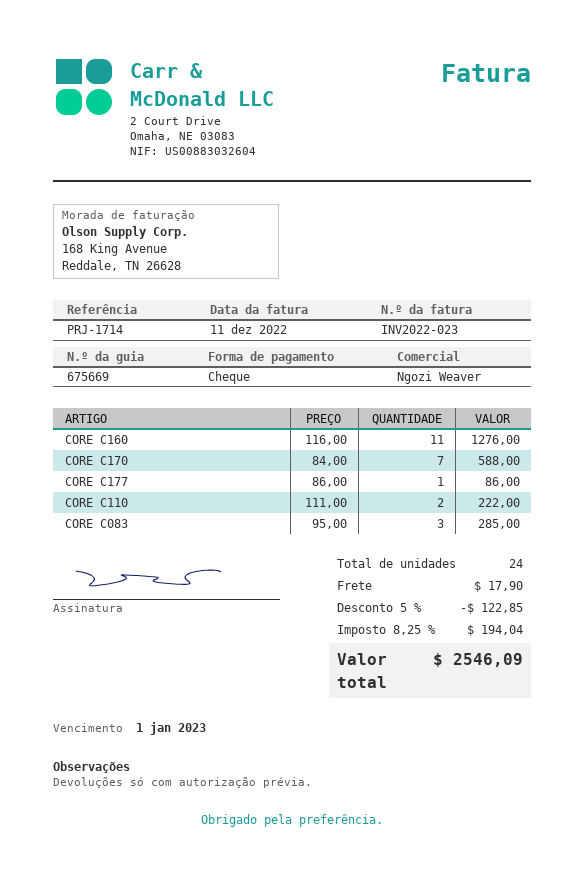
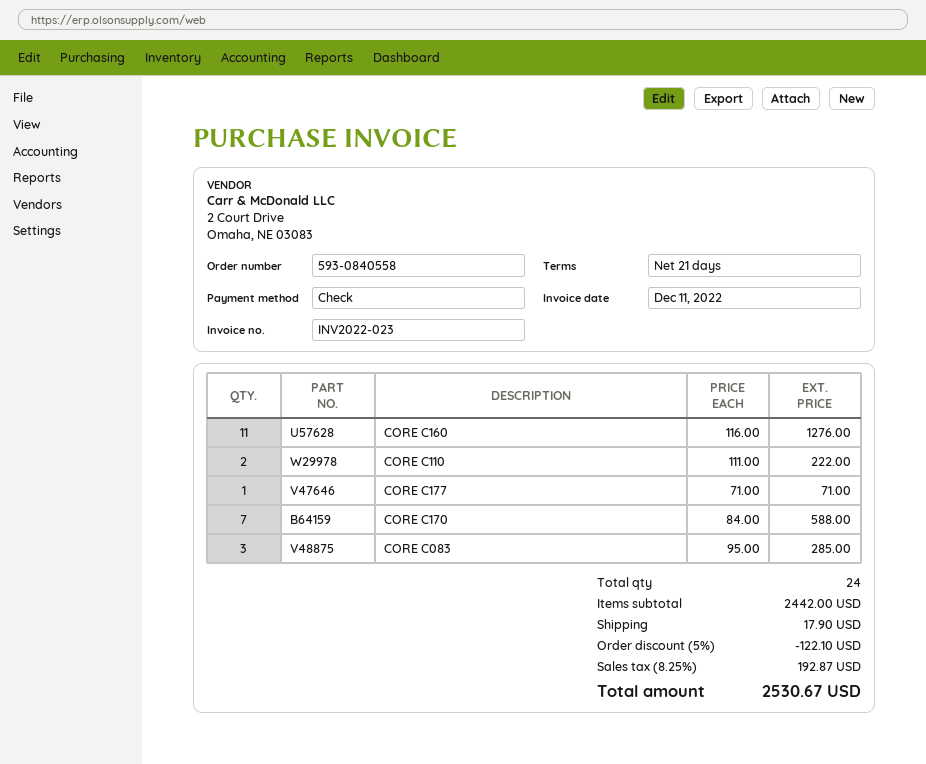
CORE C177: 1 x 86.00 = 86.00 -> 1 x 71.00 = 71.00
discount: 5% = 122.85 -> 5% = 122.10
tax: 8.25% = 194.04 -> 8.25% = 192.87
total: 2546.09 -> 2530.67

